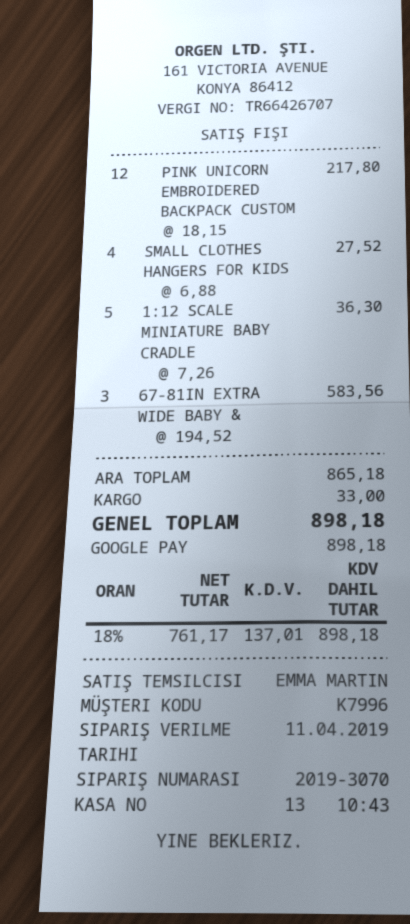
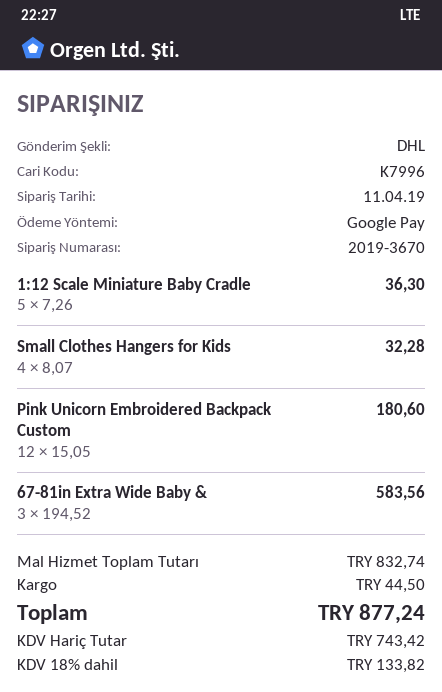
order number: 2019-3070 -> 2019-3670
PINK UNICORN EMBROIDERED BACKPACK CUSTOM: 12 x 18.15 = 217.80 -> 12 x 15.05 = 180.60
SMALL CLOTHES HANGERS FOR KIDS: 4 x 6.88 = 27.52 -> 4 x 8.07 = 32.28
subtotal: 865.18 -> 832.74
shipping: 33.00 -> 44.50
net: 761.17 -> 743.42
tax: 18% = 137.01 -> 18% = 133.82
total: 898.18 -> 877.24

